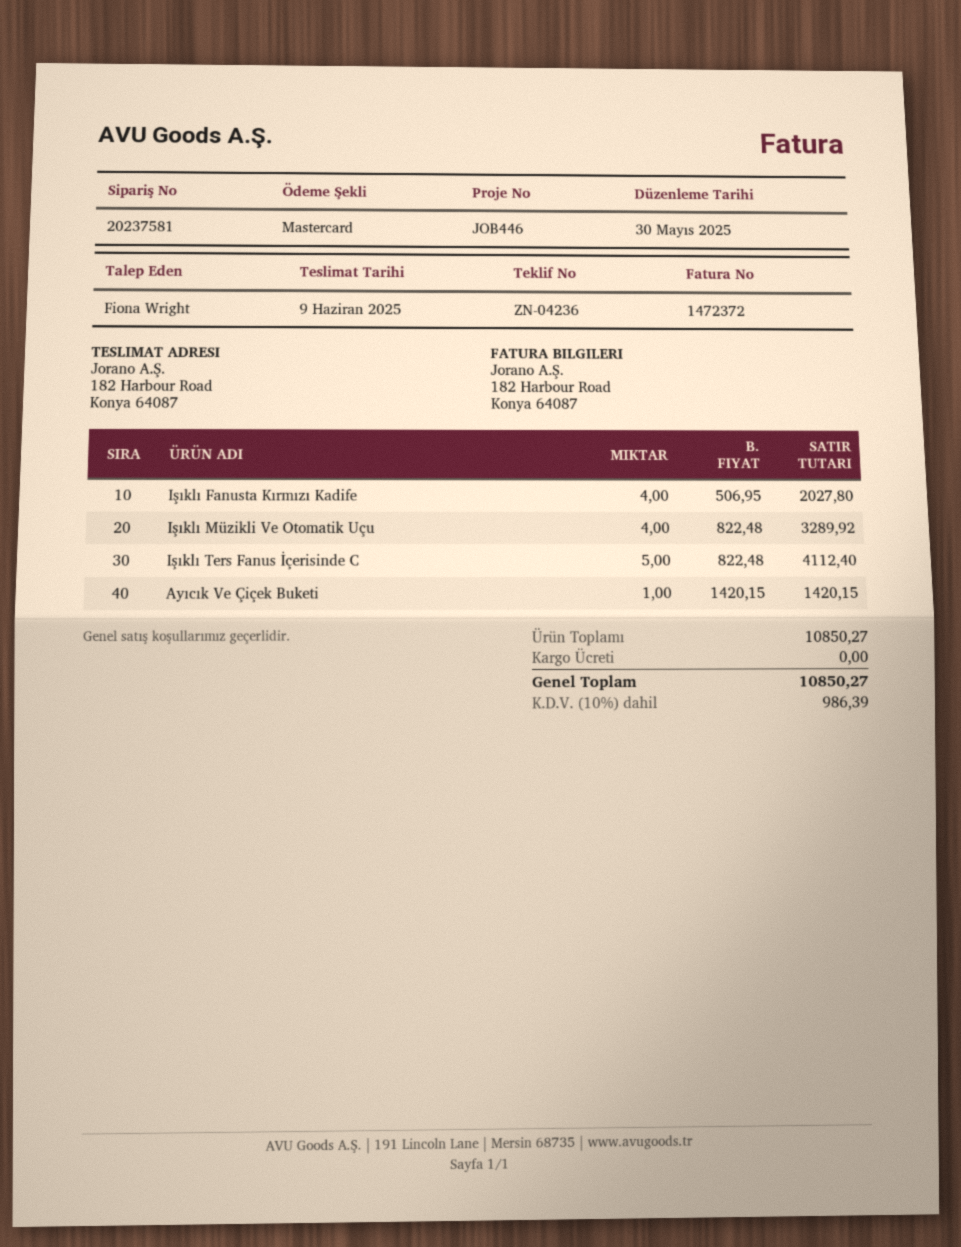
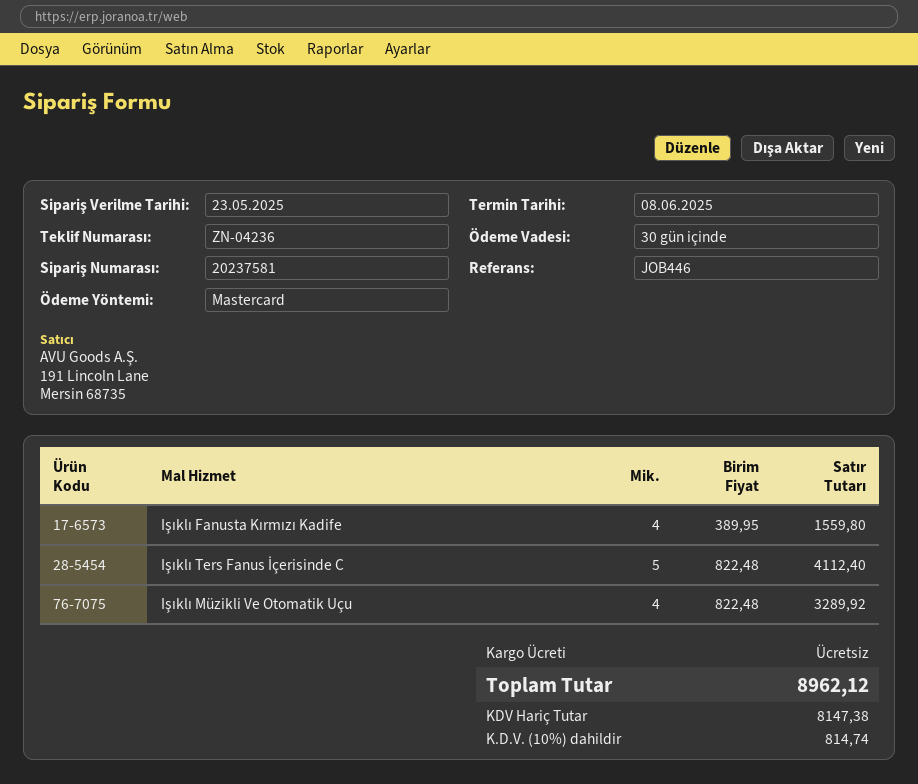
delivery date: 2025-06-09 -> 2025-06-08
Işıklı Fanusta Kırmızı Kadife: 4 x 506.95 = 2027.80 -> 4 x 389.95 = 1559.80
Ayıcık Ve Çiçek Buketi: 1 x 1420.15 = 1420.15 -> none
tax: 10% = 986.39 -> 10% = 814.74
total: 10850.27 -> 8962.12

